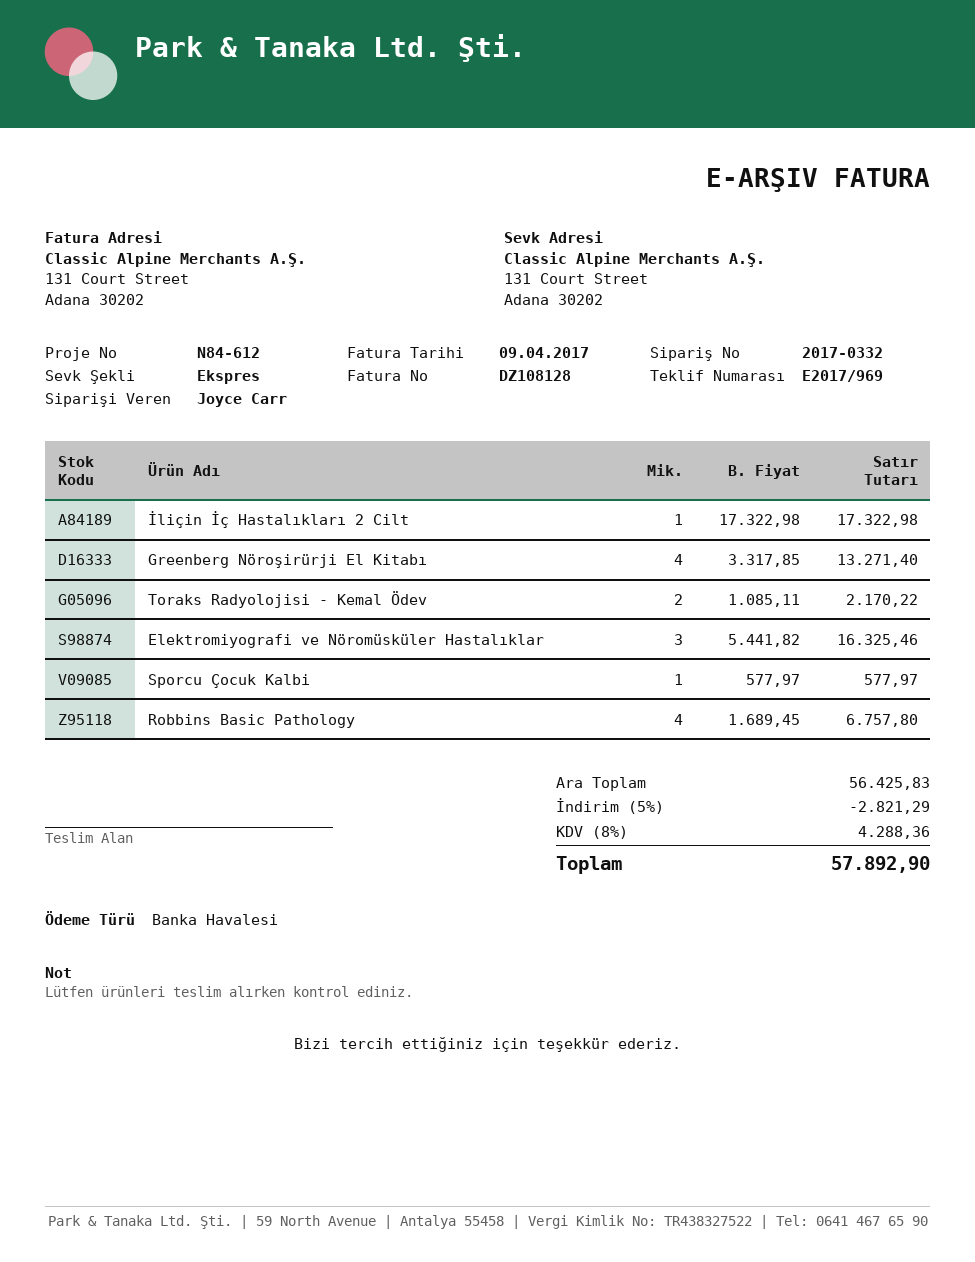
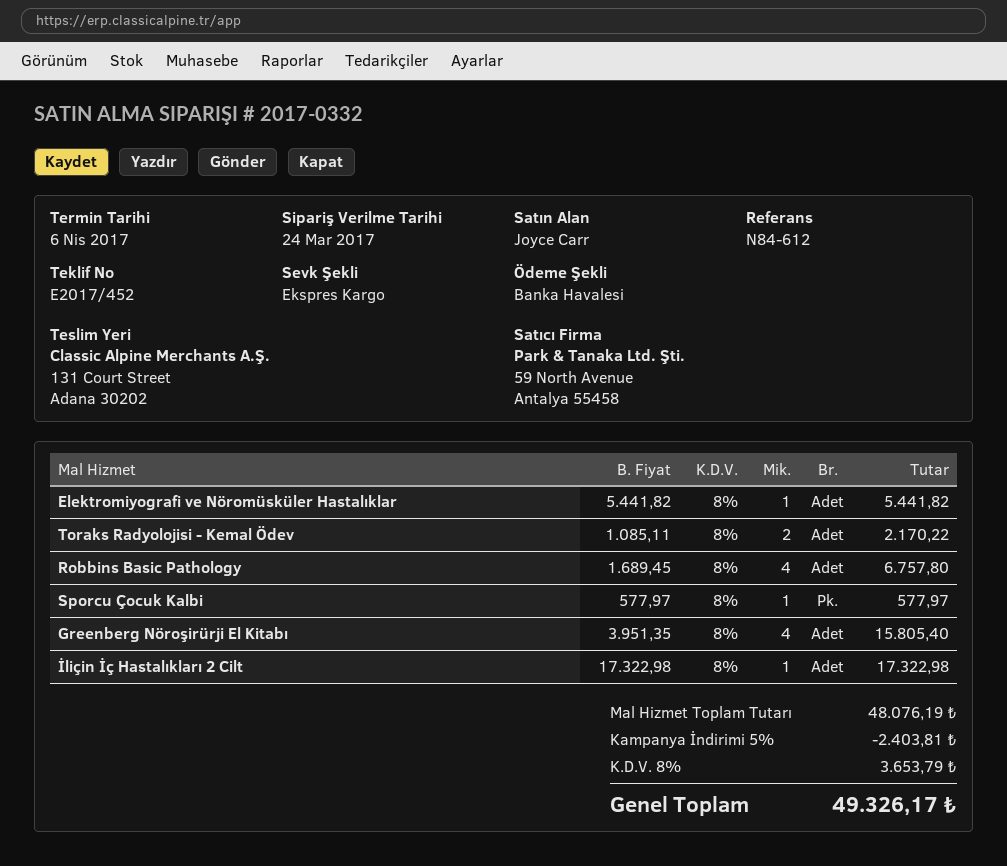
quote number: E2017/969 -> E2017/452
Greenberg Nöroşirürji El Kitabı: 4 x 3317.85 = 13271.40 -> 4 x 3951.35 = 15805.40
Elektromiyografi ve Nöromüsküler Hastalıklar: 3 x 5441.82 = 16325.46 -> 1 x 5441.82 = 5441.82
subtotal: 56425.83 -> 48076.19
discount: 5% = 2821.29 -> 5% = 2403.81
tax: 8% = 4288.36 -> 8% = 3653.79
total: 57892.90 -> 49326.17

